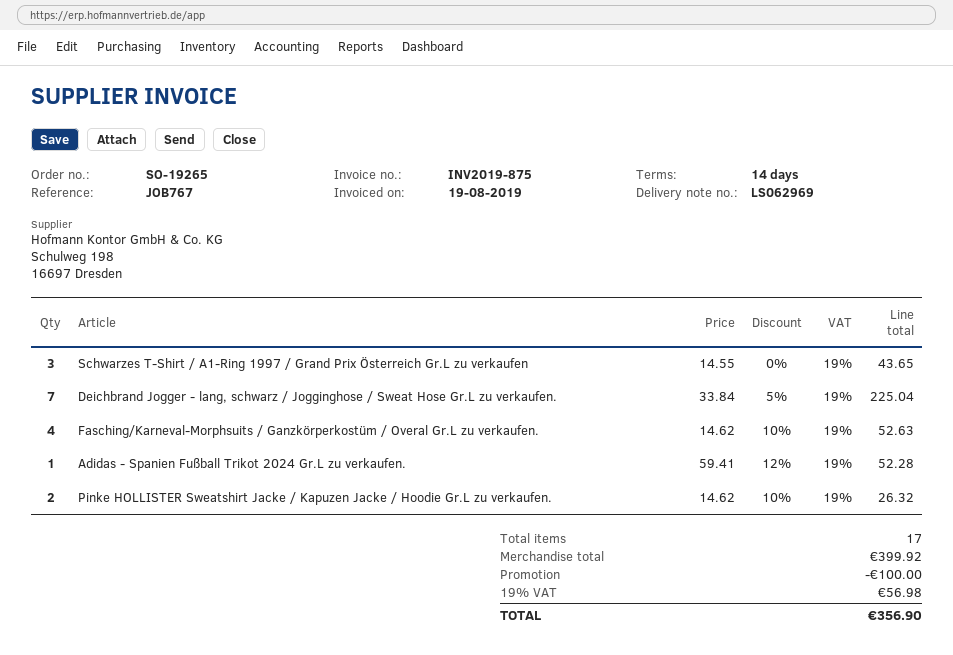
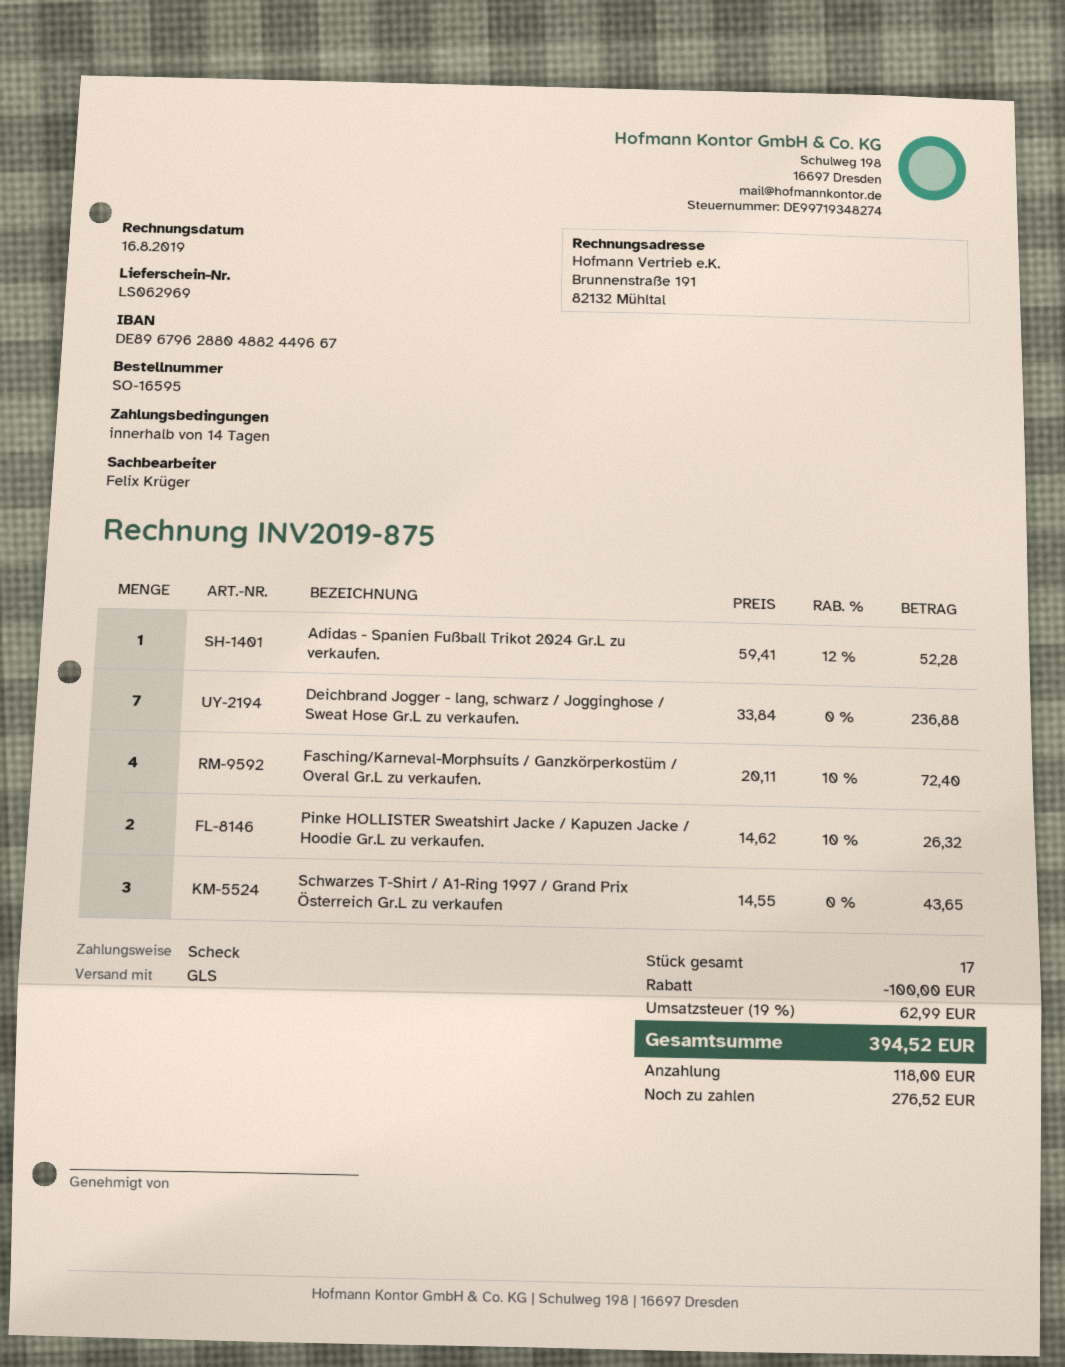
order number: SO-19265 -> SO-16595
invoice date: 2019-08-19 -> 2019-08-16
Deichbrand Jogger - lang, schwarz / Jogginghose / Sweat Hose Gr.L zu verkaufen.: 7 x 33.84 - 5% = 225.04 -> 7 x 33.84 = 236.88
Fasching/Karneval-Morphsuits / Ganzkörperkostüm / Overal Gr.L zu verkaufen.: 4 x 14.62 - 10% = 52.63 -> 4 x 20.11 - 10% = 72.40
tax: 19% = 56.98 -> 19% = 62.99
total: 356.90 -> 394.52

